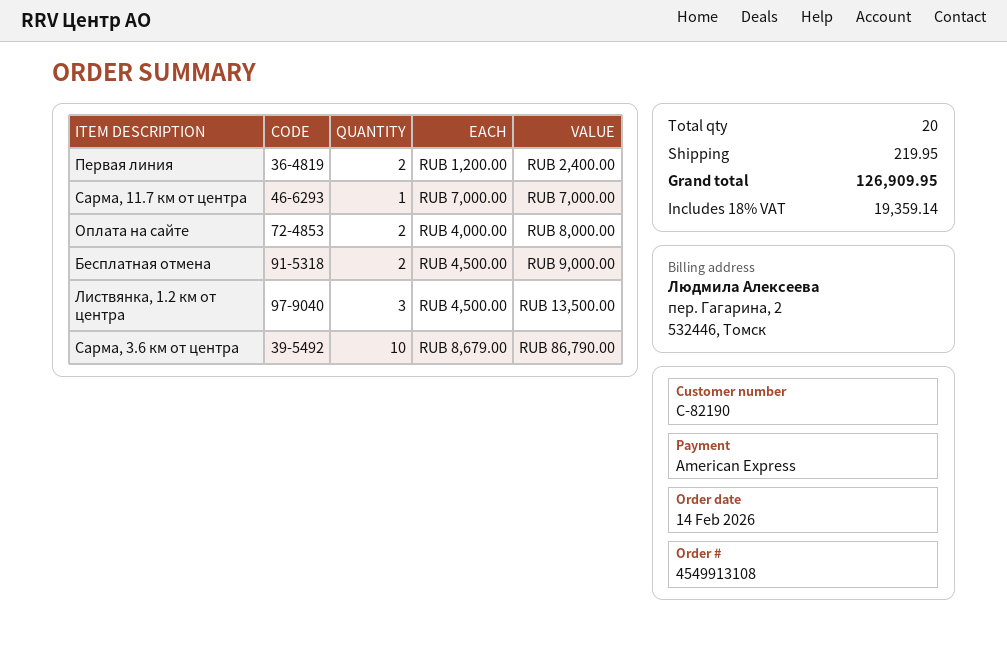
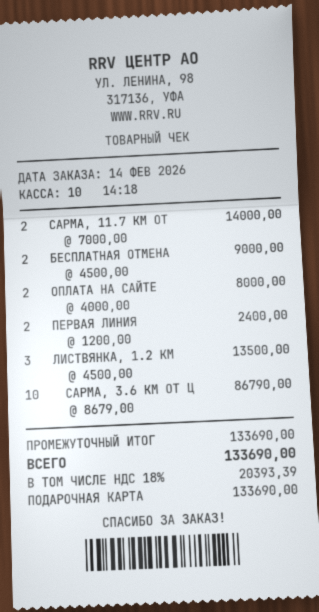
payment method: American Express -> gift card
Сарма, 11.7 км от центра: 1 x 7000.00 = 7000.00 -> 2 x 7000.00 = 14000.00
shipping: 219.95 -> none
tax: 18% = 19359.14 -> 18% = 20393.39
total: 126909.95 -> 133690.00

